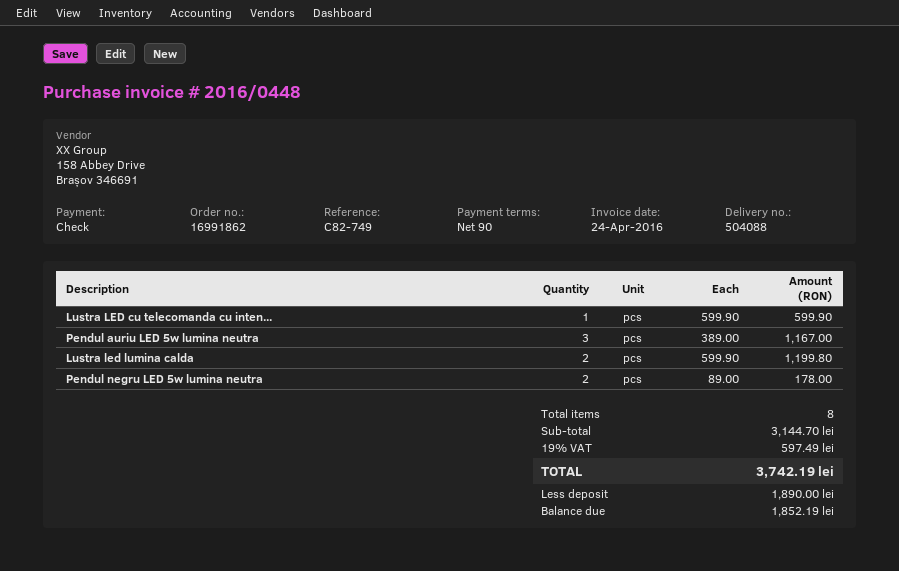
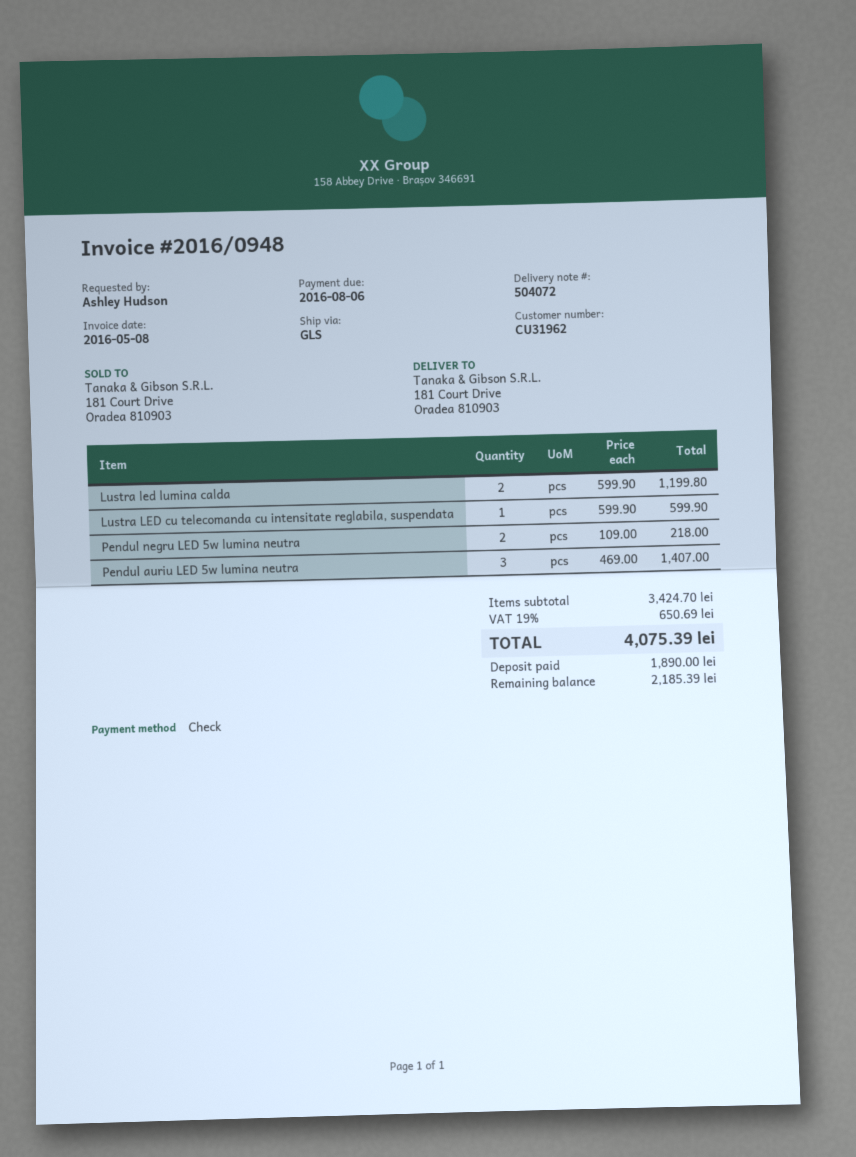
delivery note number: 504088 -> 504072
invoice number: 2016/0448 -> 2016/0948
invoice date: 2016-04-24 -> 2016-05-08
Pendul auriu LED 5w lumina neutra: 3 x 389.00 = 1167.00 -> 3 x 469.00 = 1407.00
Pendul negru LED 5w lumina neutra: 2 x 89.00 = 178.00 -> 2 x 109.00 = 218.00
subtotal: 3144.70 -> 3424.70
tax: 19% = 597.49 -> 19% = 650.69
total: 3742.19 -> 4075.39
balance: 1852.19 -> 2185.39

